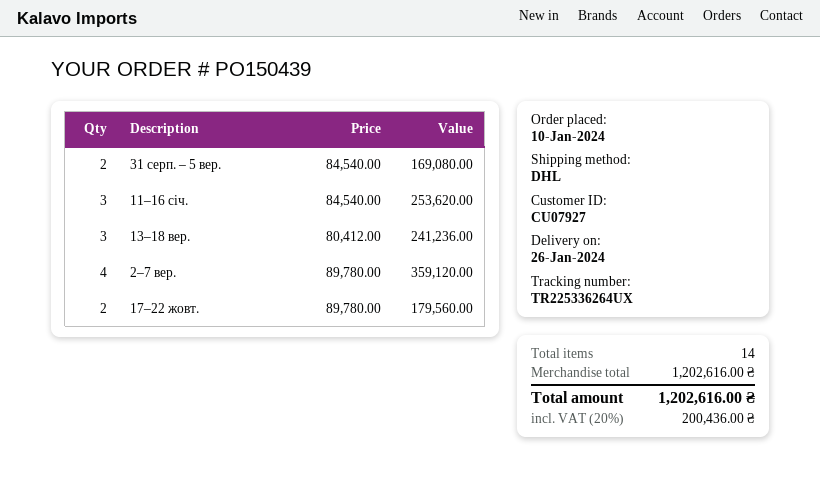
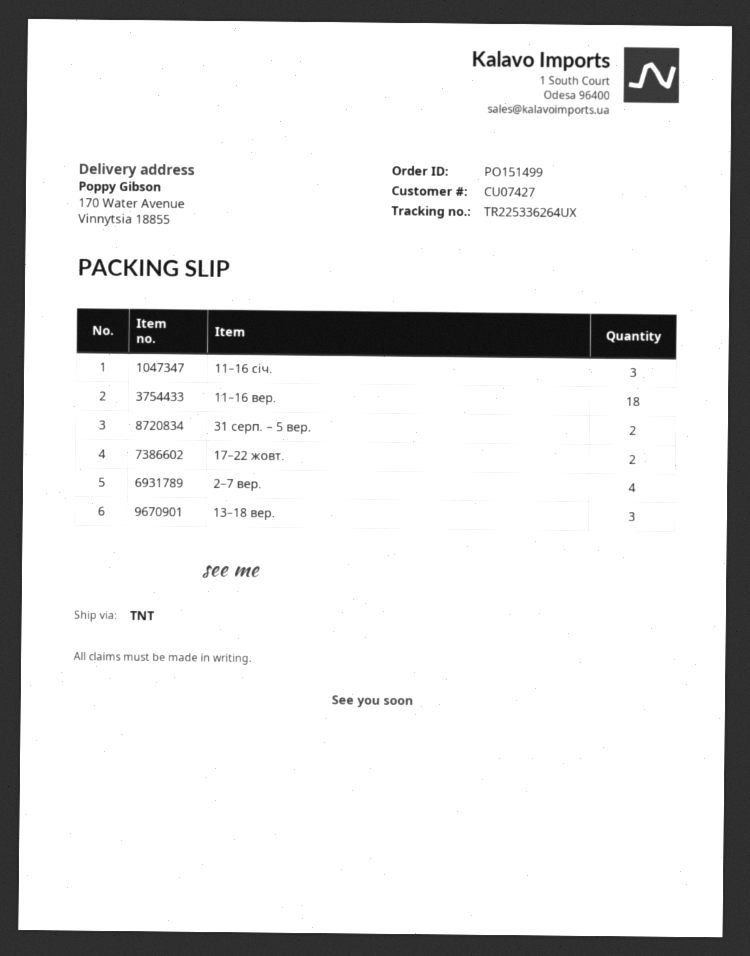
order number: PO150439 -> PO151499
customer number: CU07927 -> CU07427
shipping method: DHL -> TNT
11–16 вер.: none -> 18

